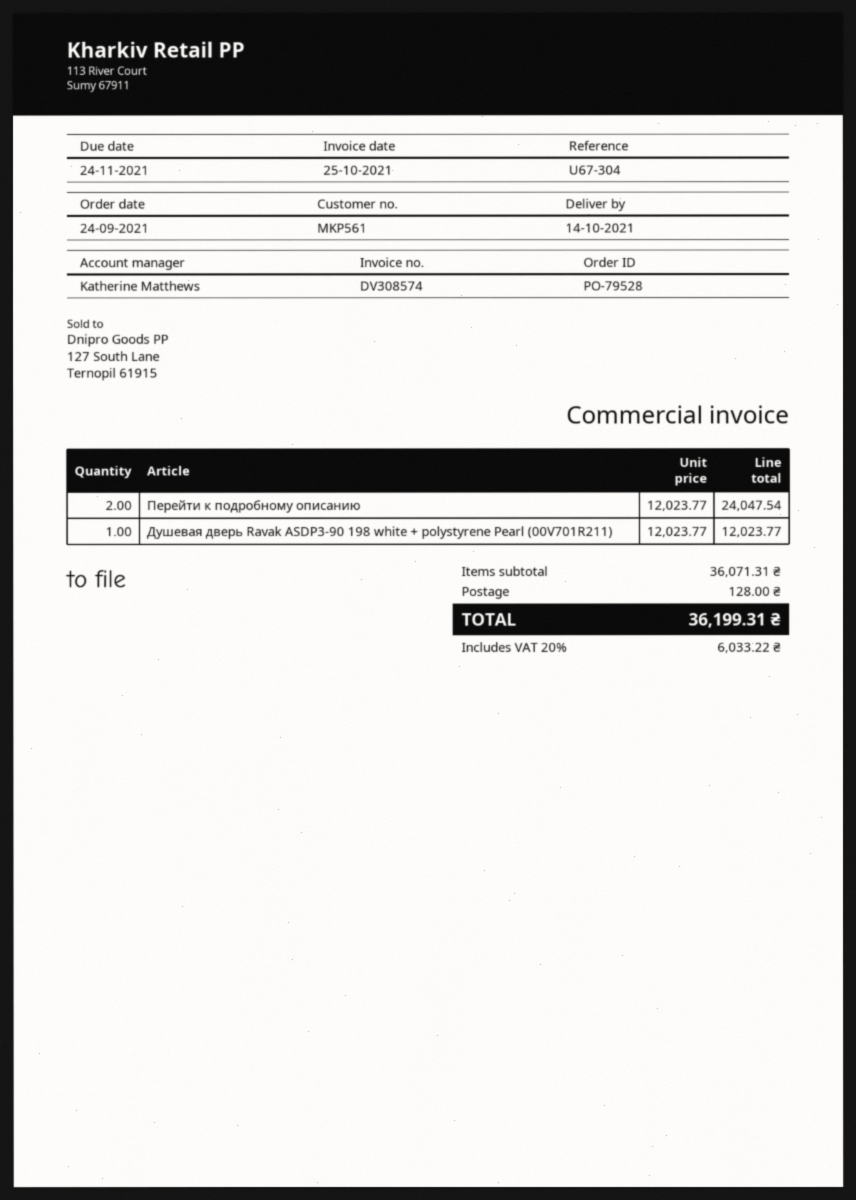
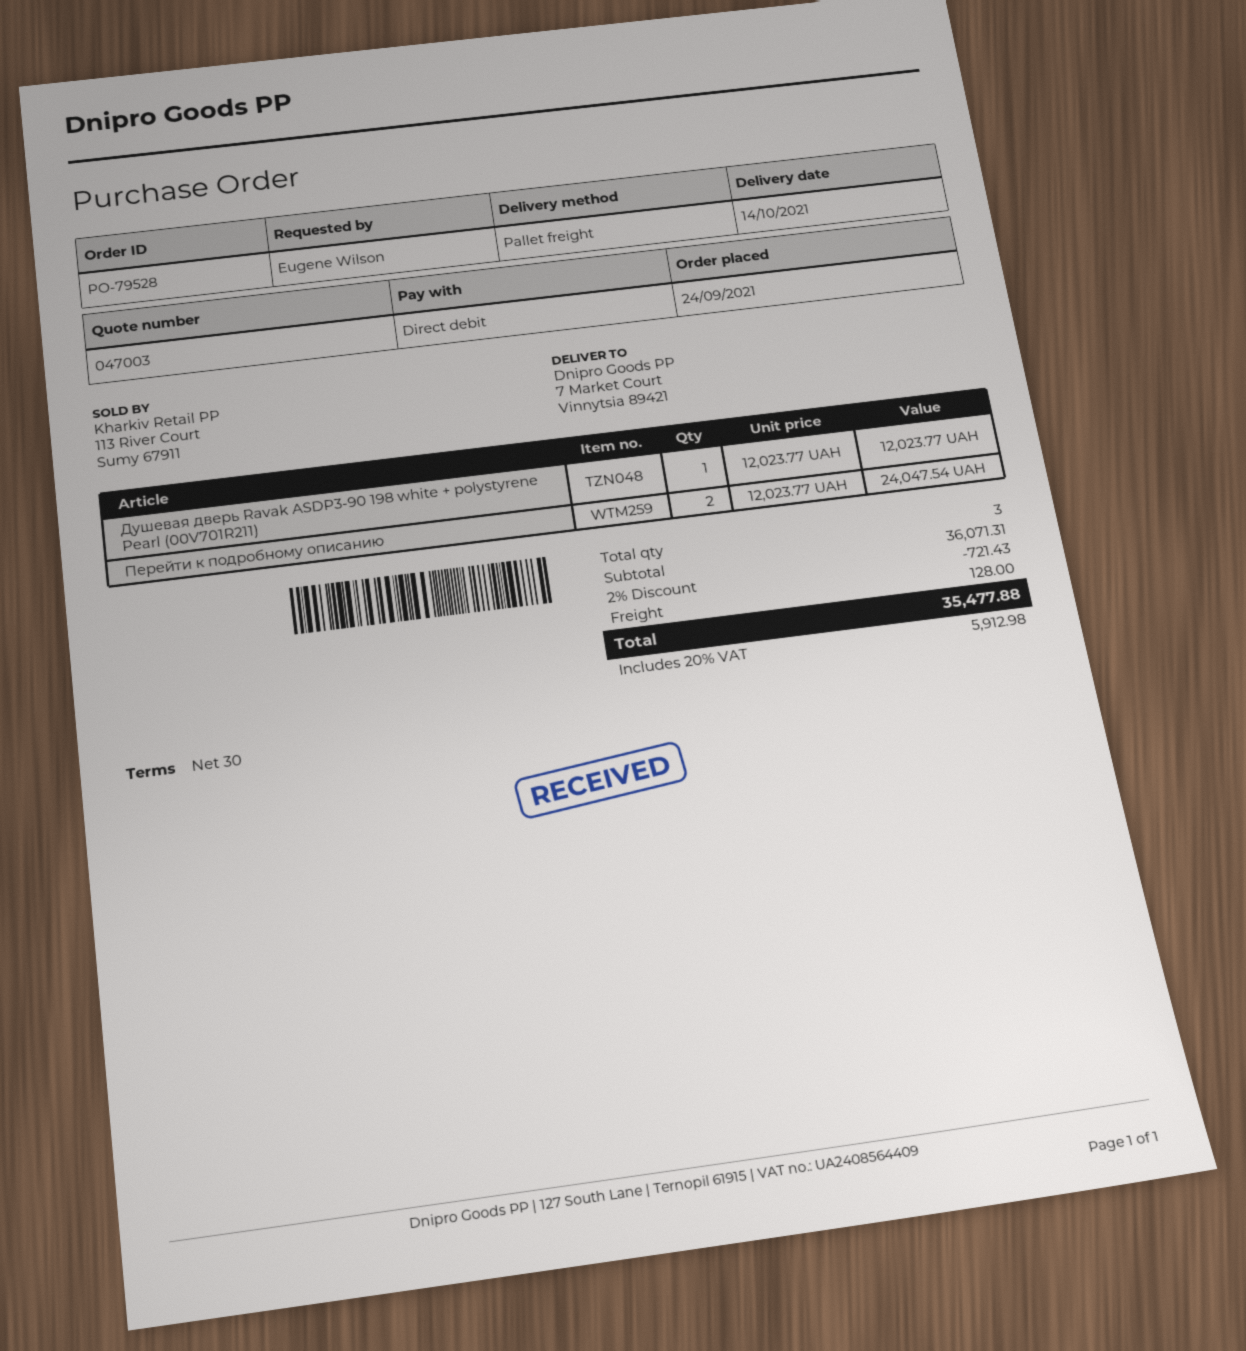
discount: none -> 2% = 721.43
tax: 20% = 6033.22 -> 20% = 5912.98
total: 36199.31 -> 35477.88

